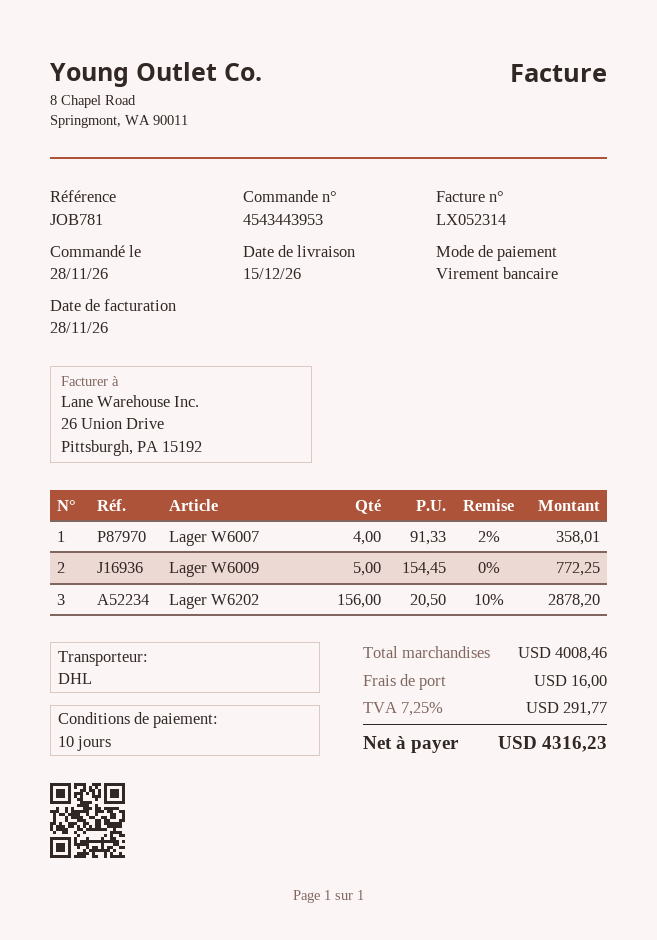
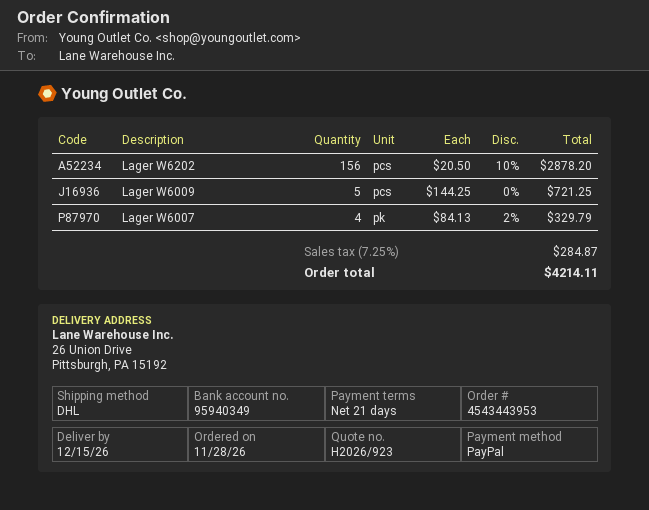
payment terms: 10 days -> 21 days
payment method: bank transfer -> PayPal
Lager W6007: 4 x 91.33 - 2% = 358.01 -> 4 x 84.13 - 2% = 329.79
Lager W6009: 5 x 154.45 = 772.25 -> 5 x 144.25 = 721.25
shipping: 16.00 -> none
tax: 7.25% = 291.77 -> 7.25% = 284.87
total: 4316.23 -> 4214.11

